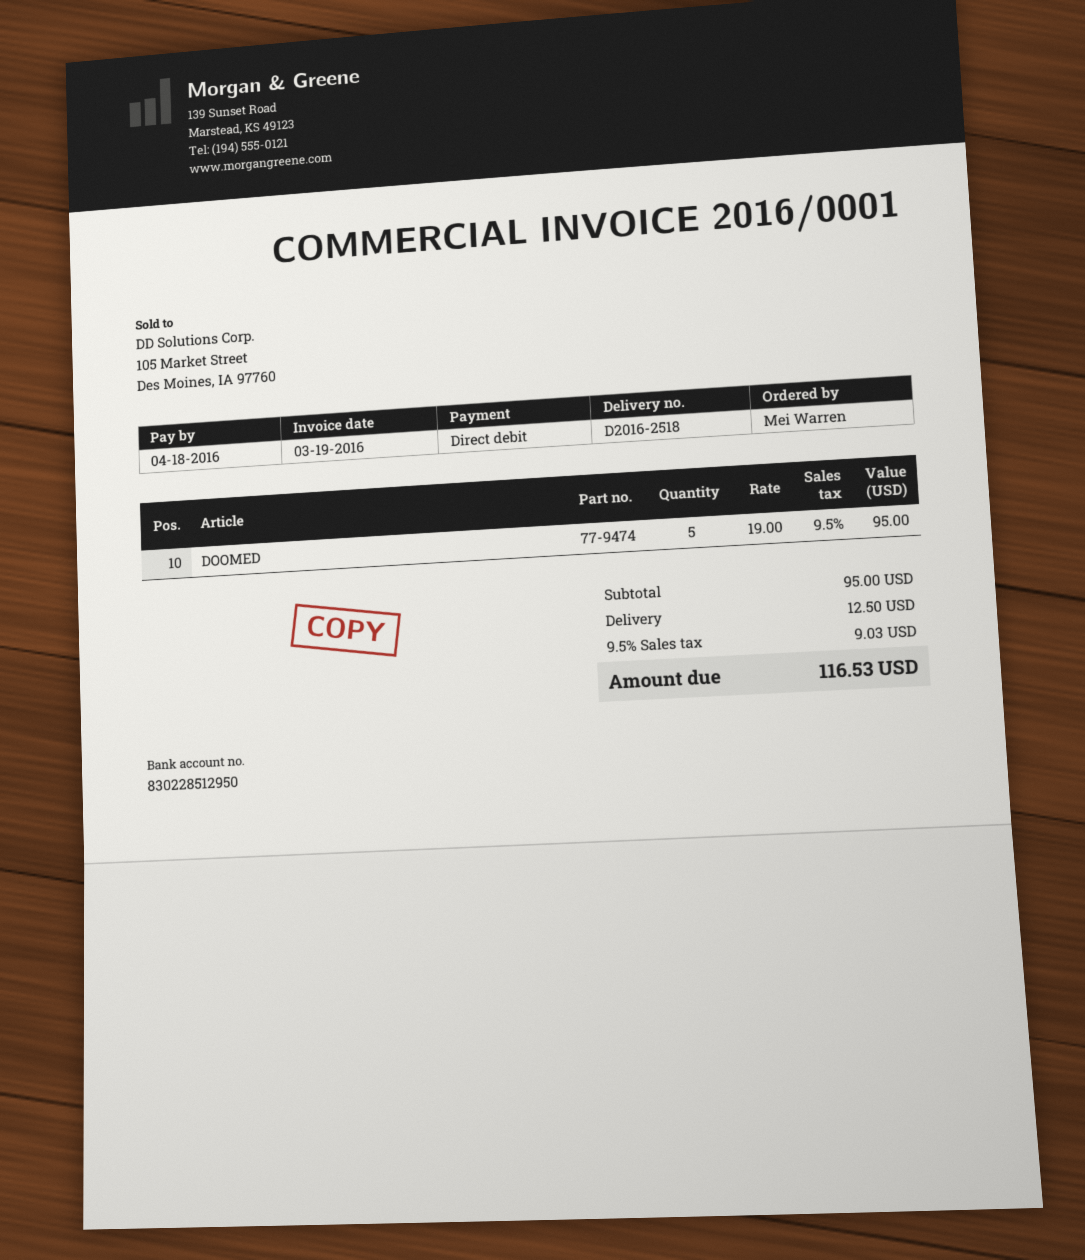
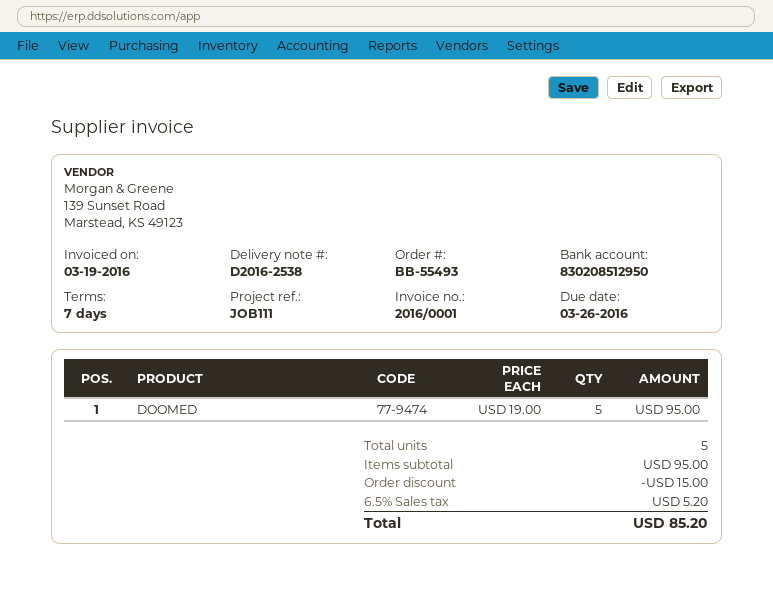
delivery note number: D2016-2518 -> D2016-2538
due date: 2016-04-18 -> 2016-03-26
bank account: 830228512950 -> 830208512950
discount: none -> 15.00
shipping: 12.50 -> none
tax: 9.5% = 9.03 -> 6.5% = 5.20
total: 116.53 -> 85.20

